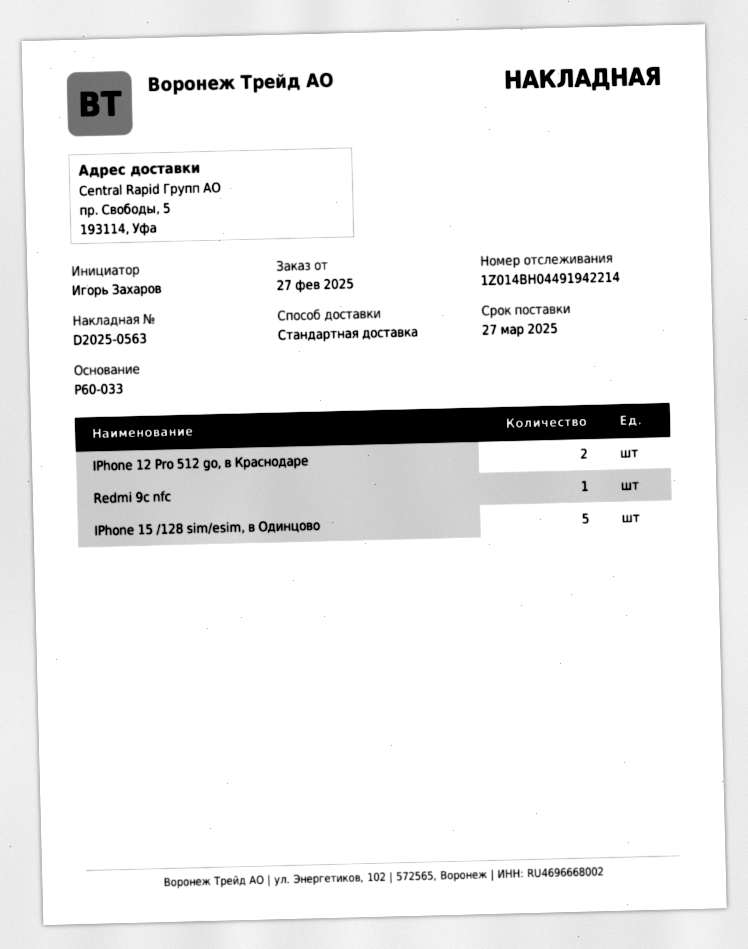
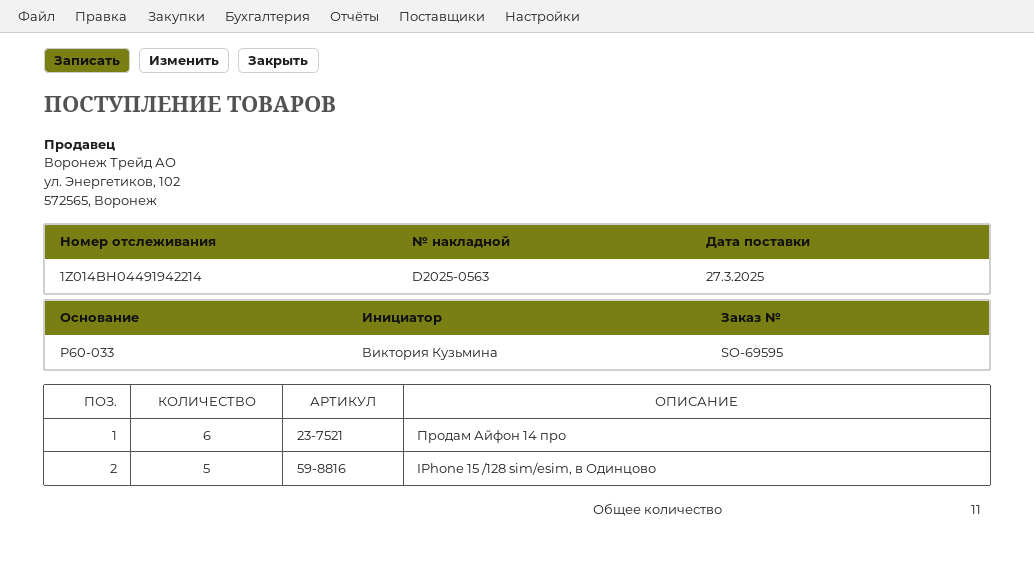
ordered by: Игорь Захаров -> Виктория Кузьмина
IPhone 12 Pro 512 go, в Краснодаре: 2 -> none
Redmi 9c nfc: 1 -> none
Продам Айфон 14 про: none -> 6

